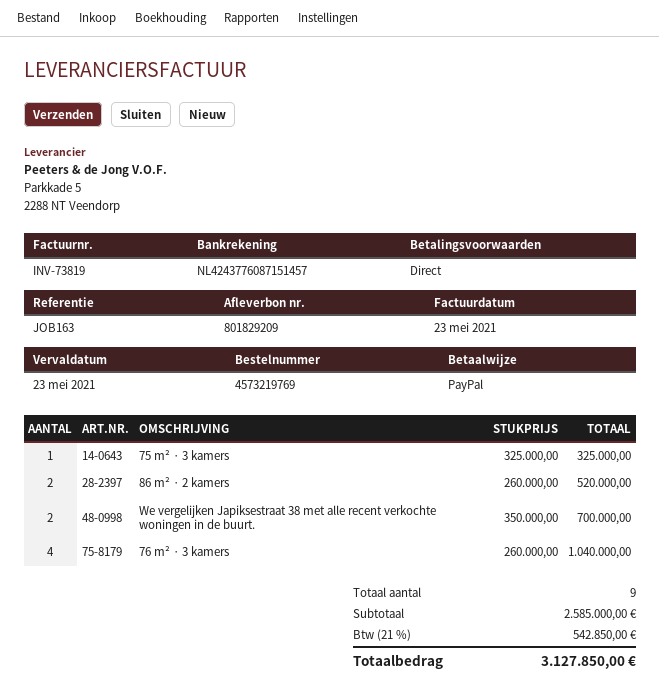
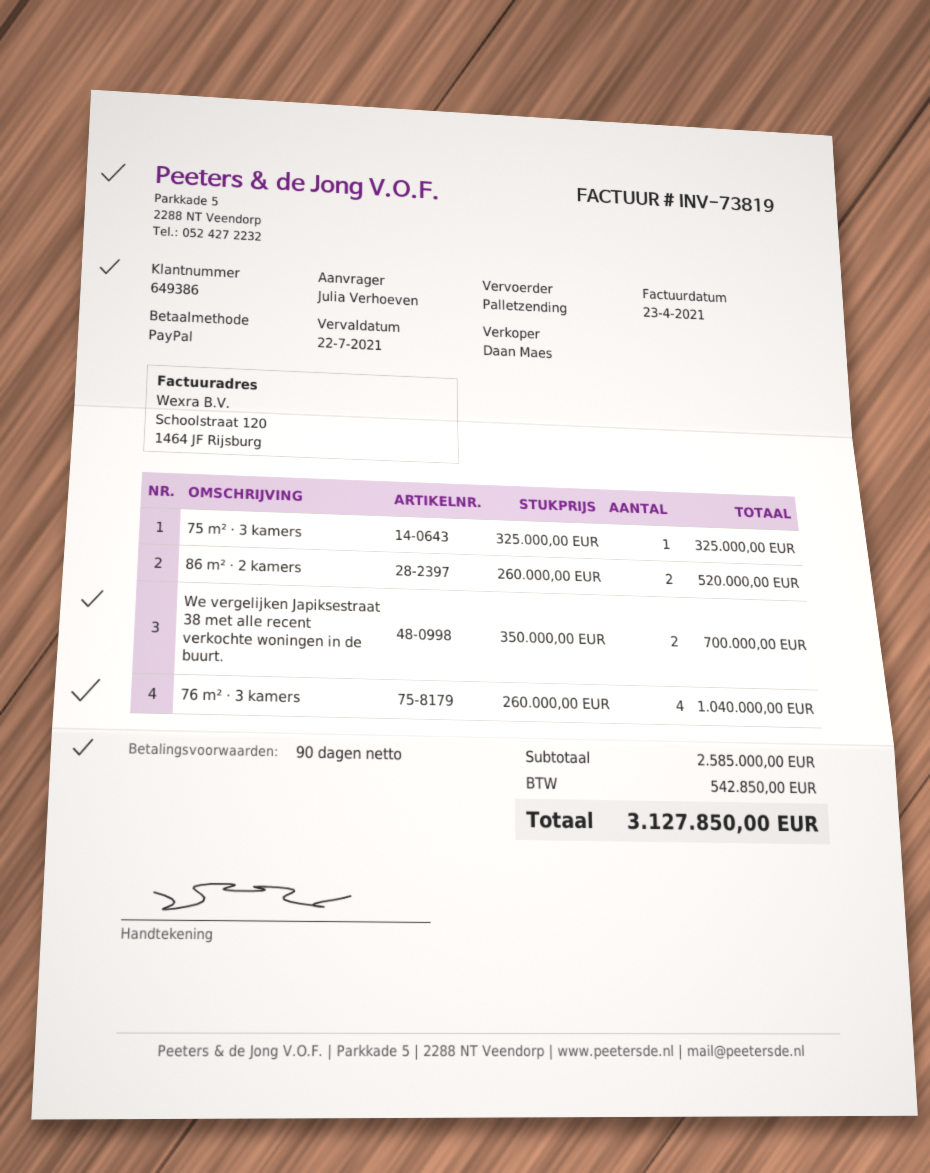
invoice date: 2021-05-23 -> 2021-04-23
payment terms: on receipt -> 90 days
due date: 2021-05-23 -> 2021-07-22

